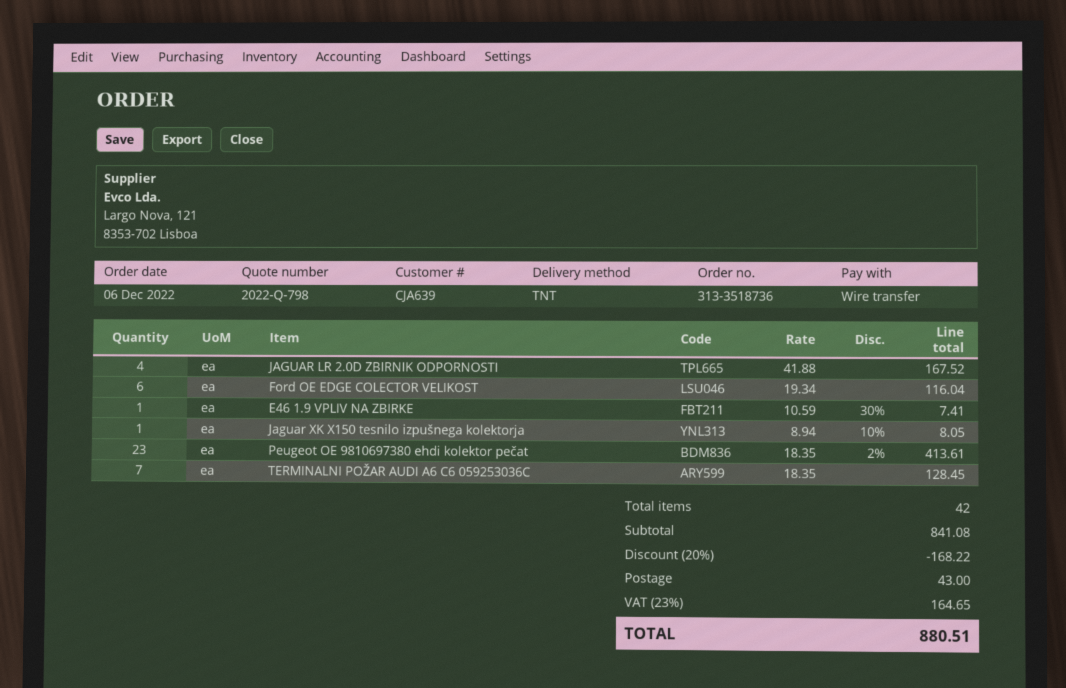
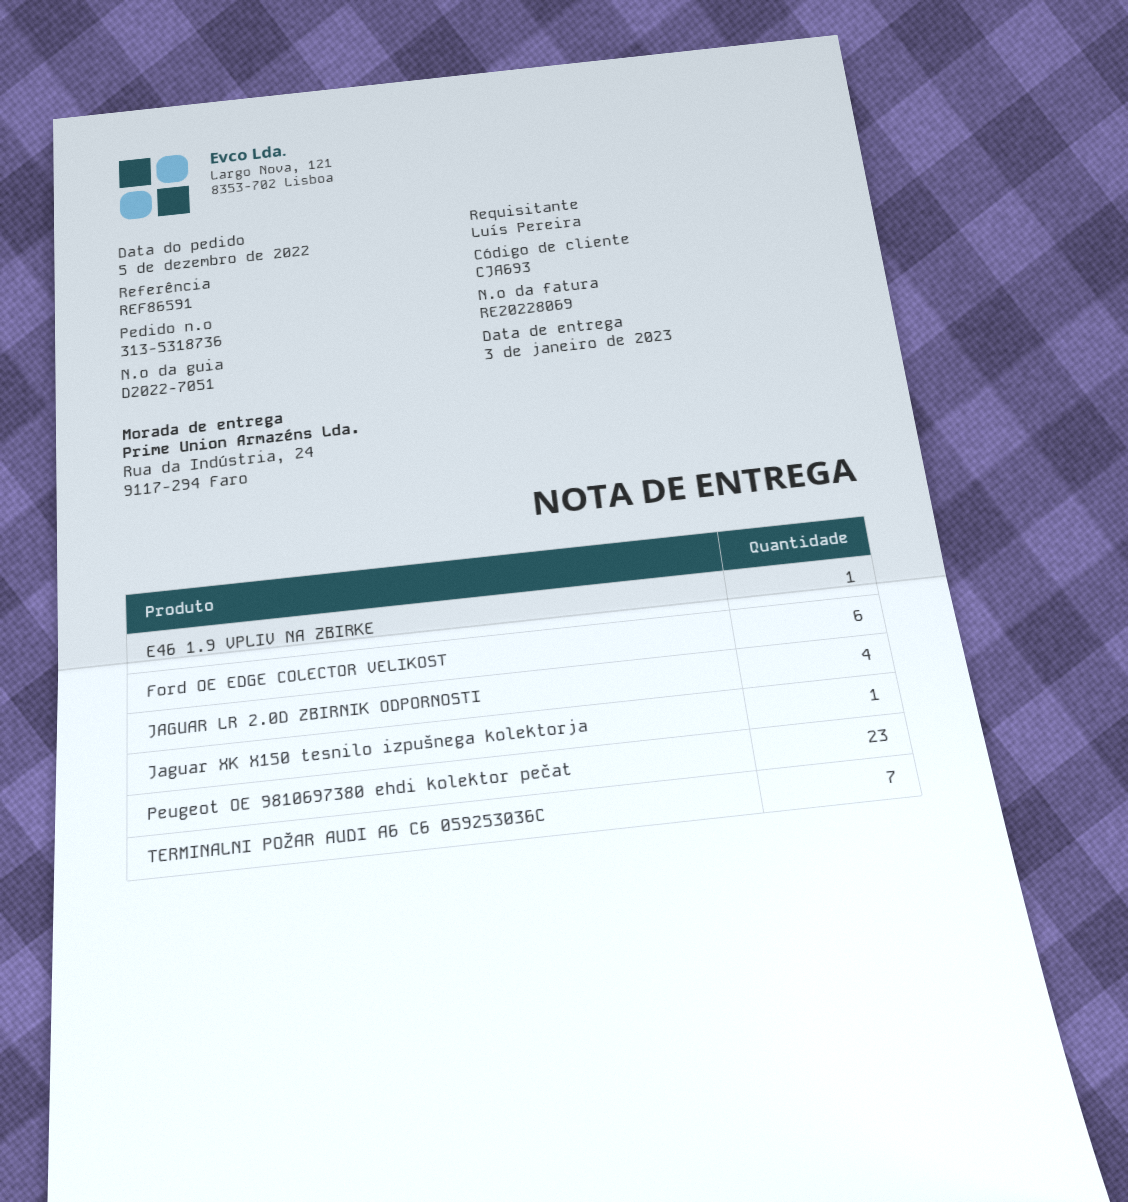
order number: 313-3518736 -> 313-5318736
order date: 2022-12-06 -> 2022-12-05
customer number: CJA639 -> CJA693

